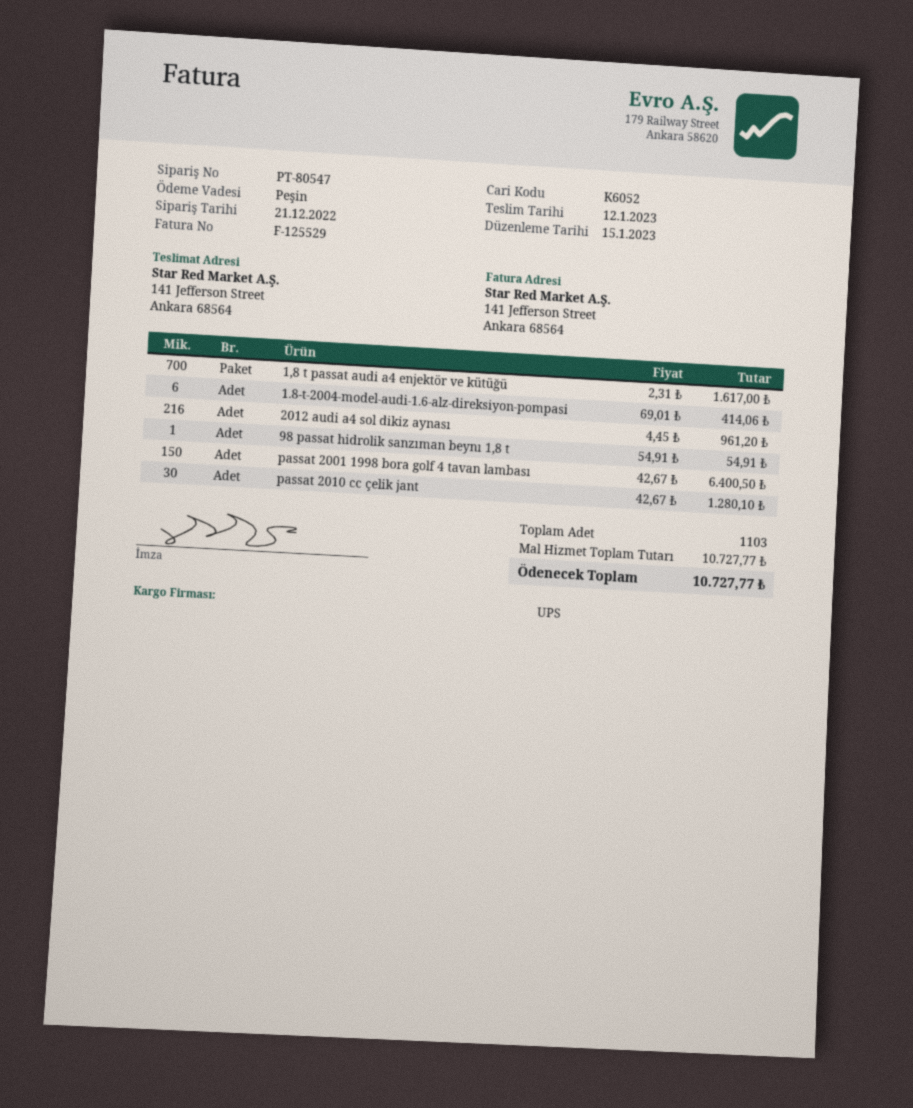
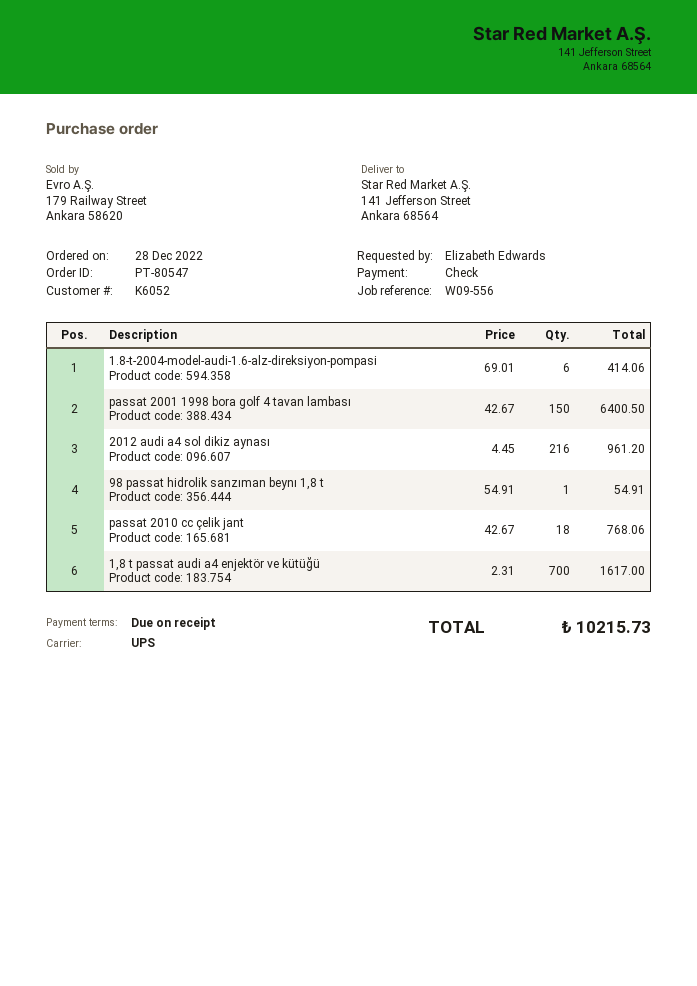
order date: 2022-12-21 -> 2022-12-28
passat 2010 cc çelik jant: 30 x 42.67 = 1280.10 -> 18 x 42.67 = 768.06
total: 10727.77 -> 10215.73

